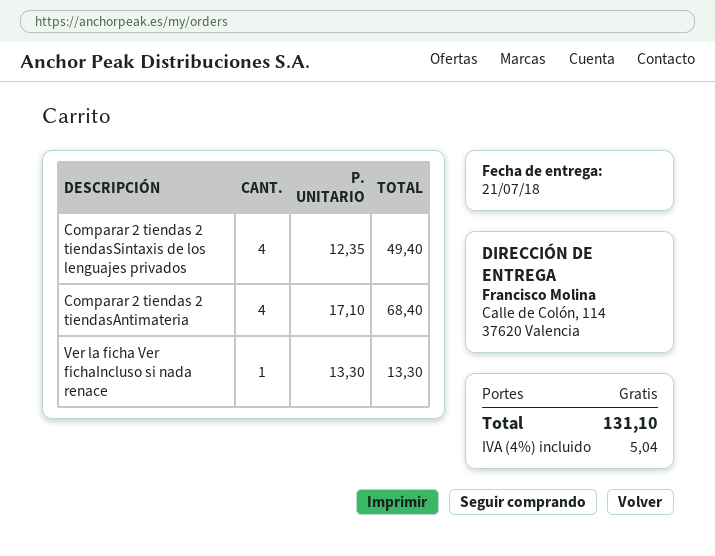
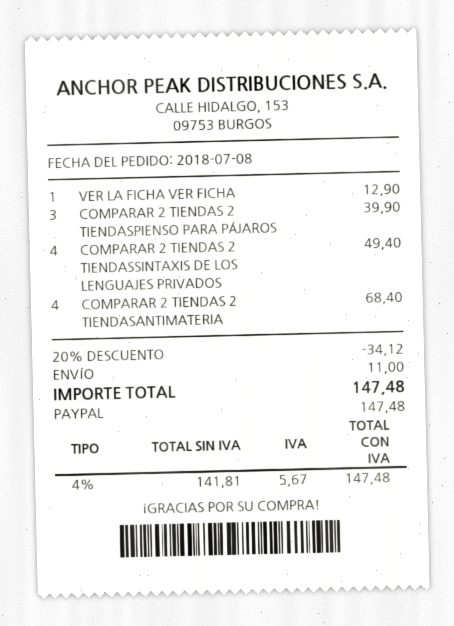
Ver la ficha Ver fichaIncluso si nada renace: 1 for 13.30 -> 1 for 12.90
COMPARAR 2 TIENDAS 2 TIENDASPIENSO PARA PÁJAROS: none -> 3 for 39.90
discount: none -> 20% = 34.12
shipping: 0.00 -> 11.00
tax: 4% = 5.04 -> 4% = 5.67
total: 131.10 -> 147.48

